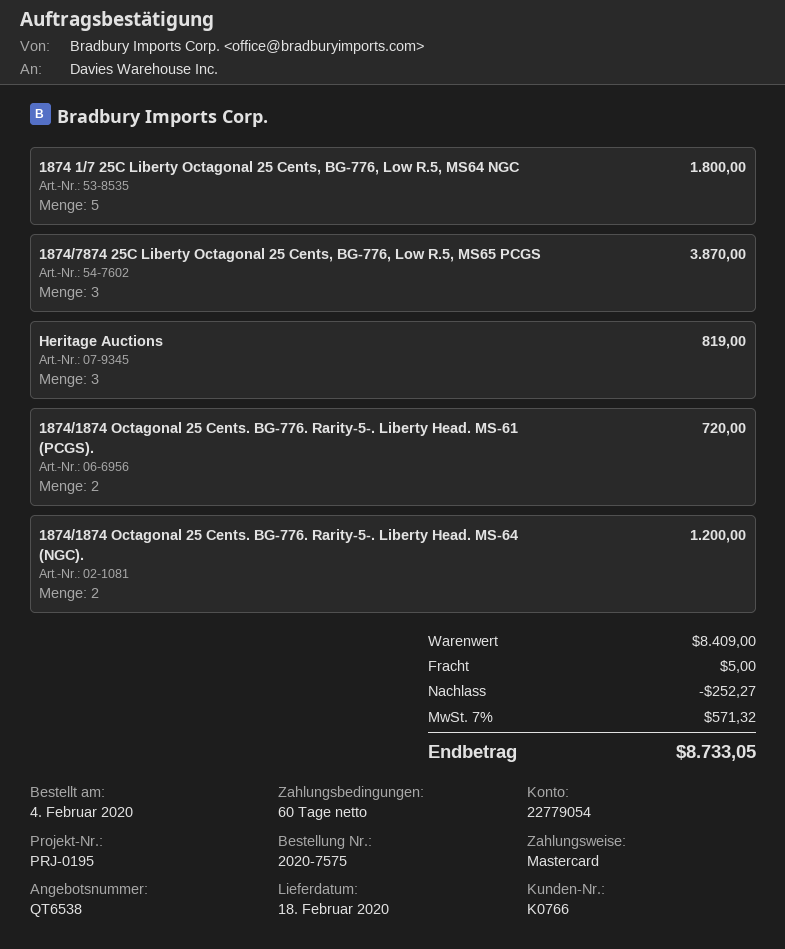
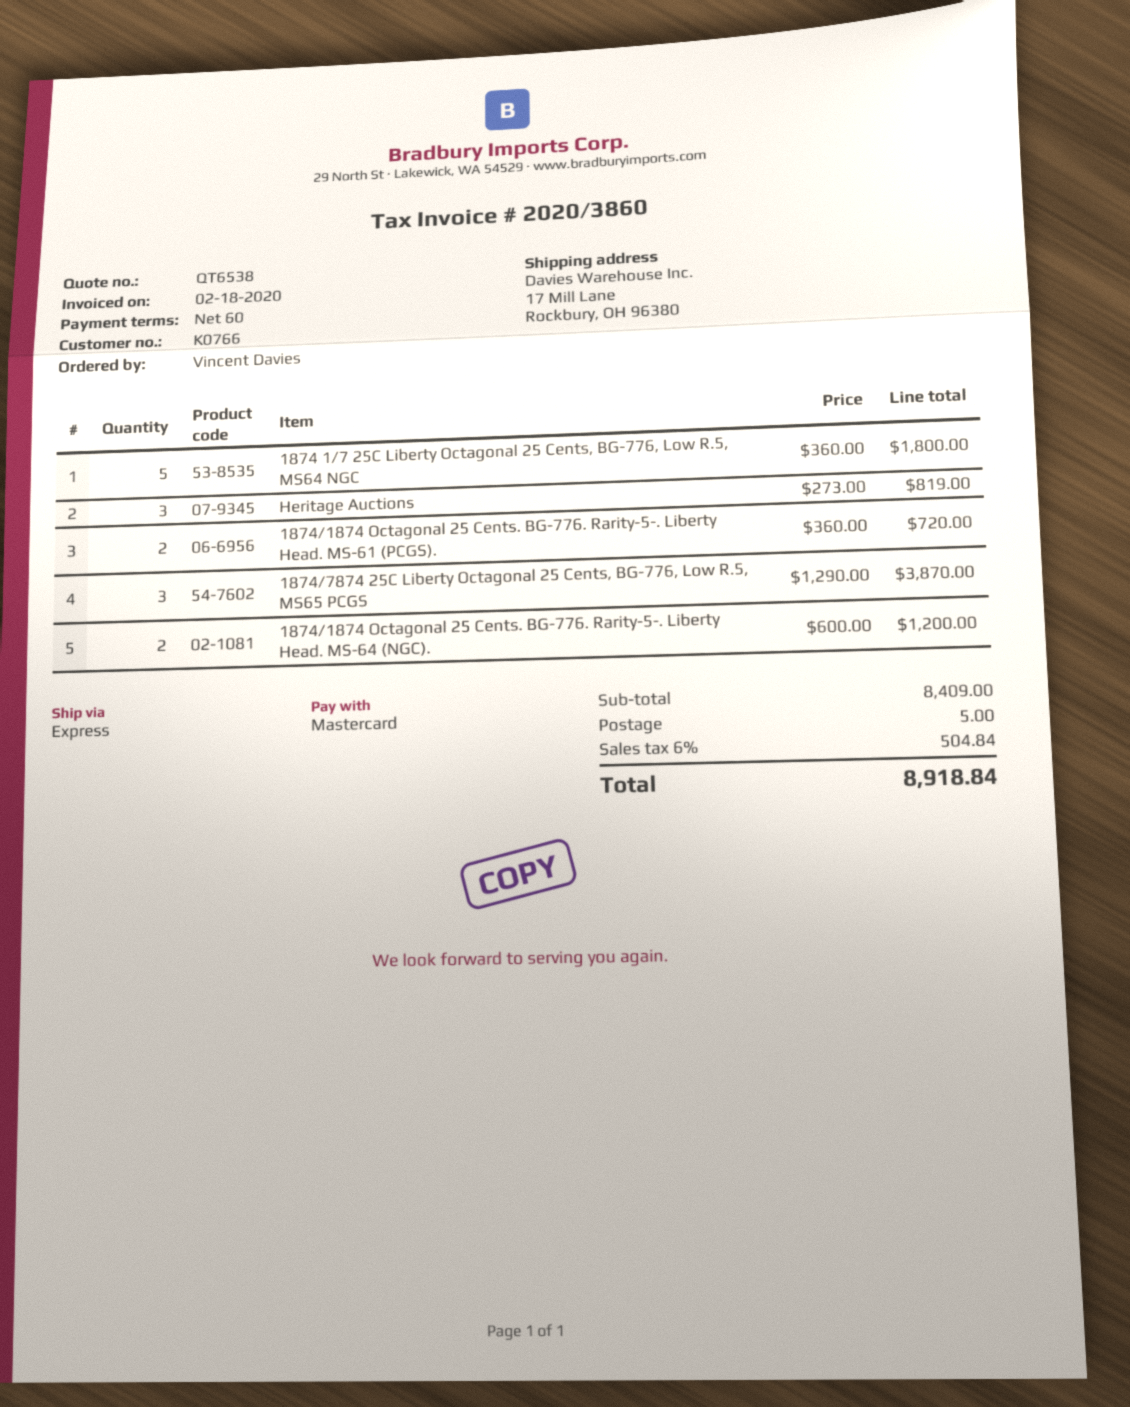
discount: 252.27 -> none
tax: 7% = 571.32 -> 6% = 504.84
total: 8733.05 -> 8918.84

